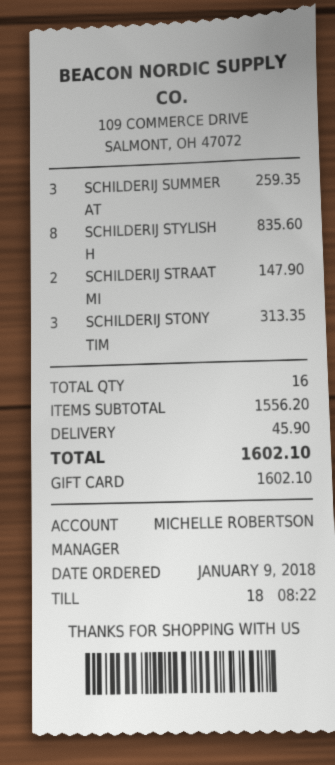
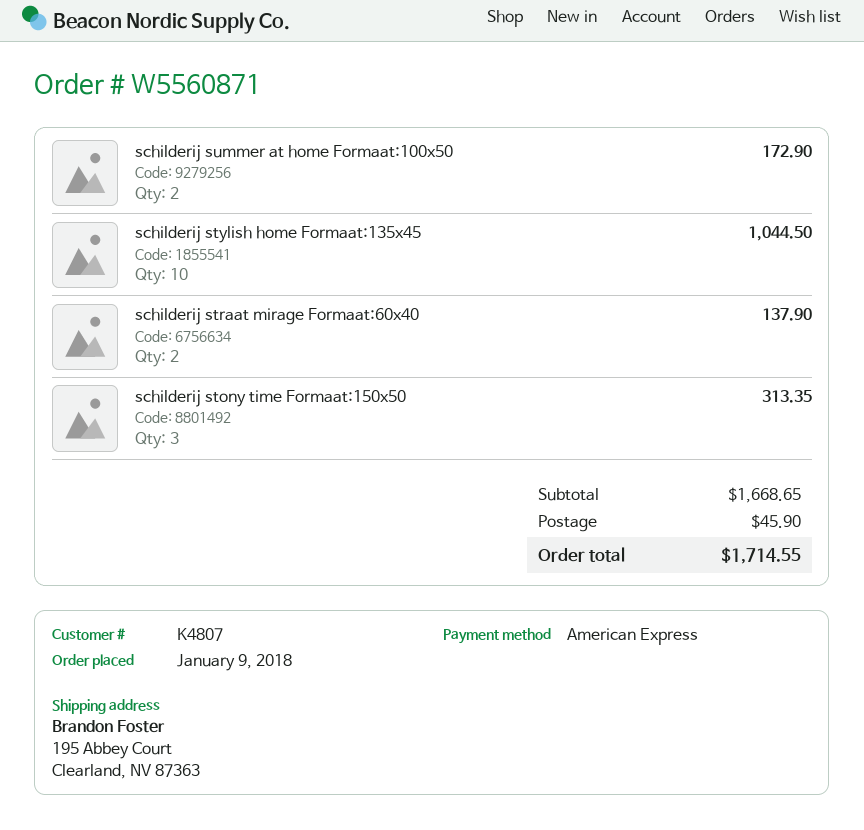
payment method: gift card -> American Express
SCHILDERIJ SUMMER AT: 3 for 259.35 -> 2 for 172.90
SCHILDERIJ STYLISH H: 8 for 835.60 -> 10 for 1044.50
SCHILDERIJ STRAAT MI: 2 for 147.90 -> 2 for 137.90
subtotal: 1556.20 -> 1668.65
total: 1602.10 -> 1714.55

